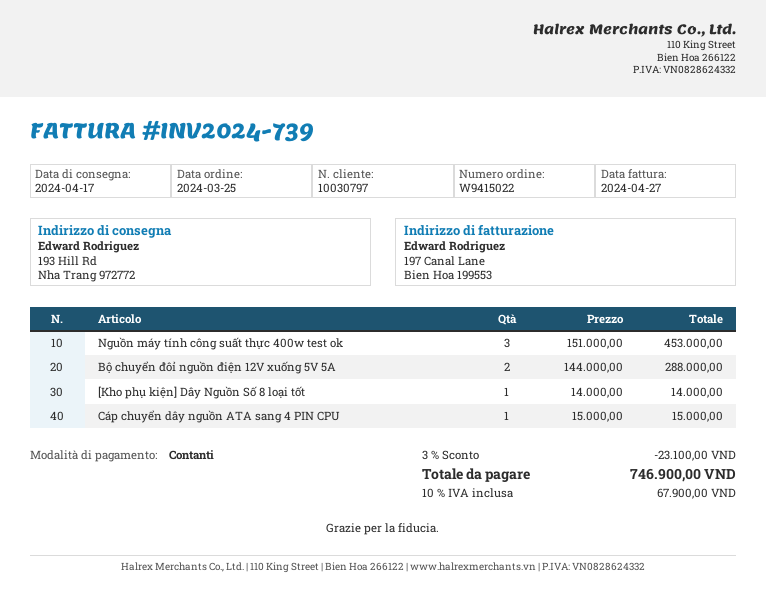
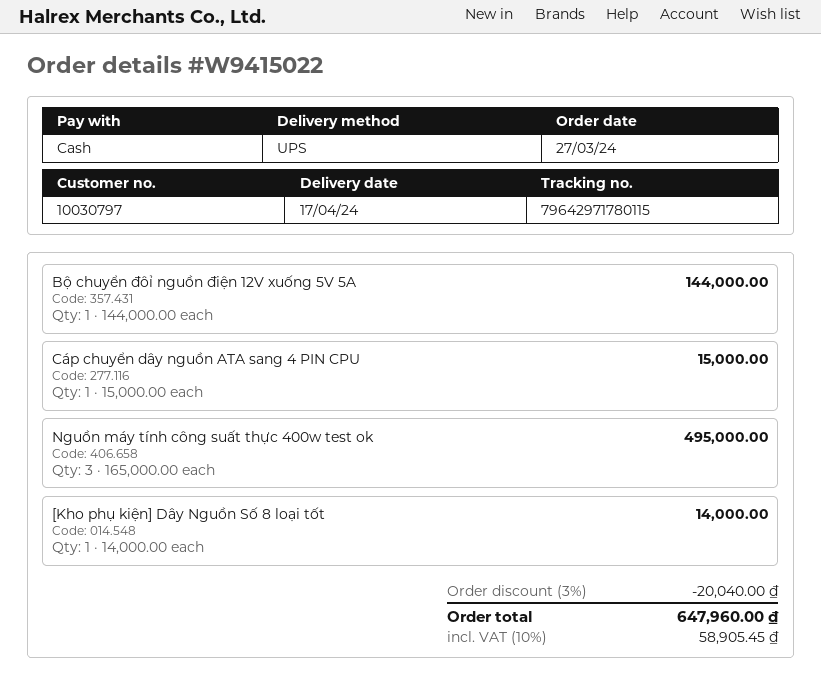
order date: 2024-03-25 -> 2024-03-27
Nguồn máy tính công suất thực 400w test ok: 3 x 151000.00 = 453000.00 -> 3 x 165000.00 = 495000.00
Bộ chuyển đôỉ nguồn điện 12V xuống 5V 5A: 2 x 144000.00 = 288000.00 -> 1 x 144000.00 = 144000.00
discount: 3% = 23100.00 -> 3% = 20040.00
tax: 10% = 67900.00 -> 10% = 58905.45
total: 746900.00 -> 647960.00

